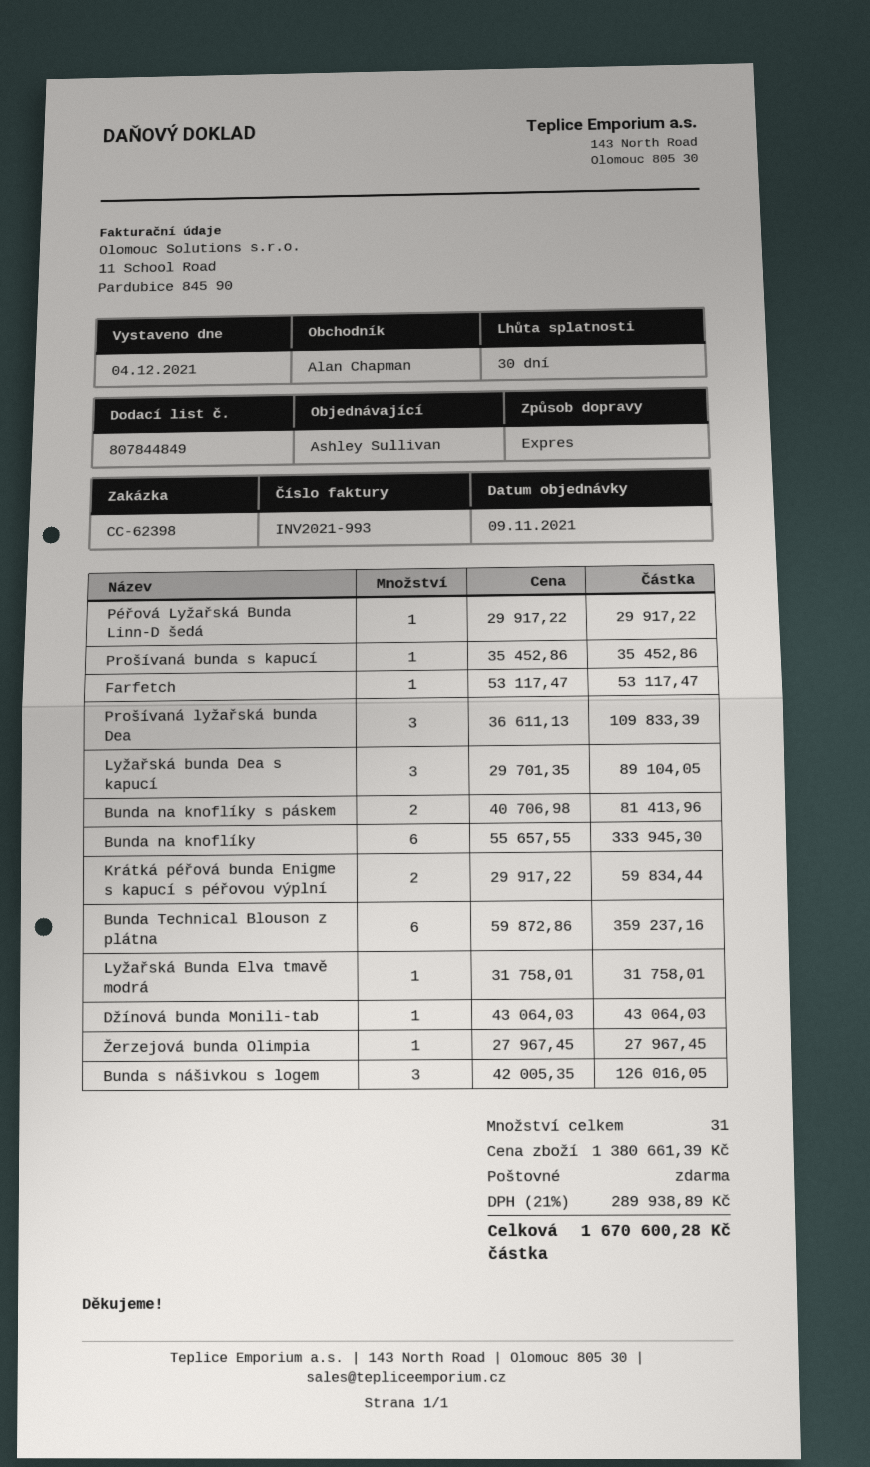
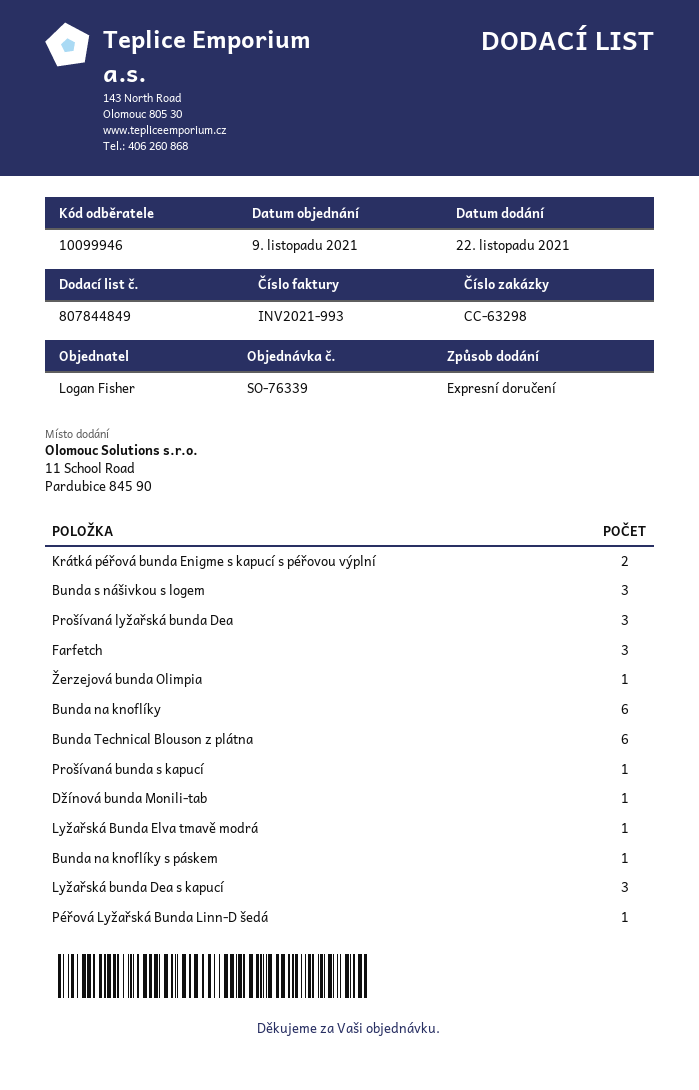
reference: CC-62398 -> CC-63298
ordered by: Ashley Sullivan -> Logan Fisher
Farfetch: 1 -> 3
Bunda na knoflíky s páskem: 2 -> 1

